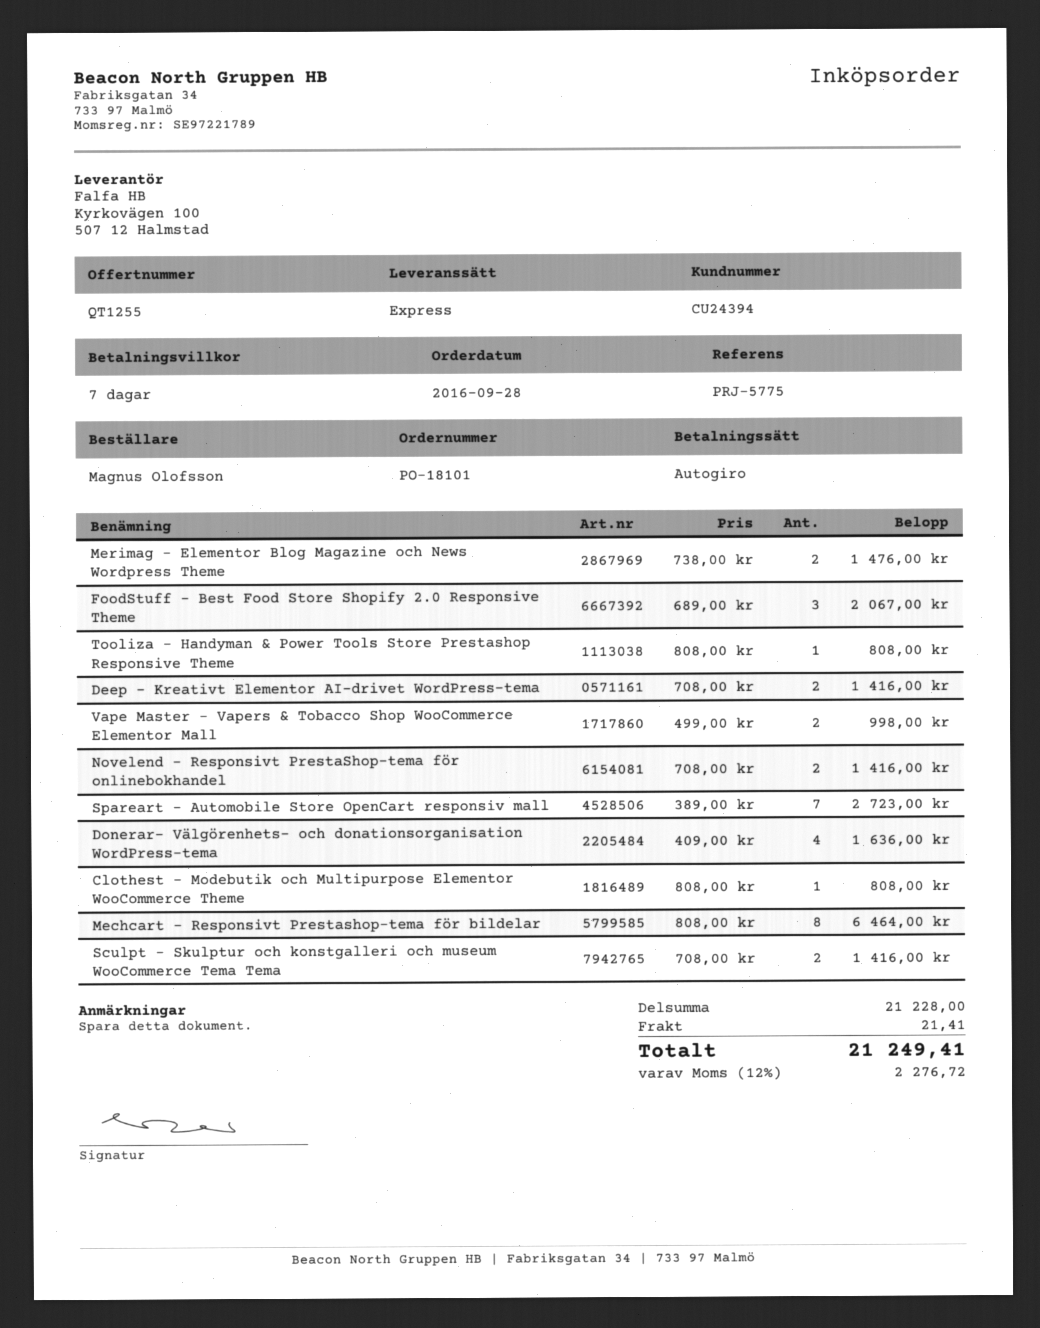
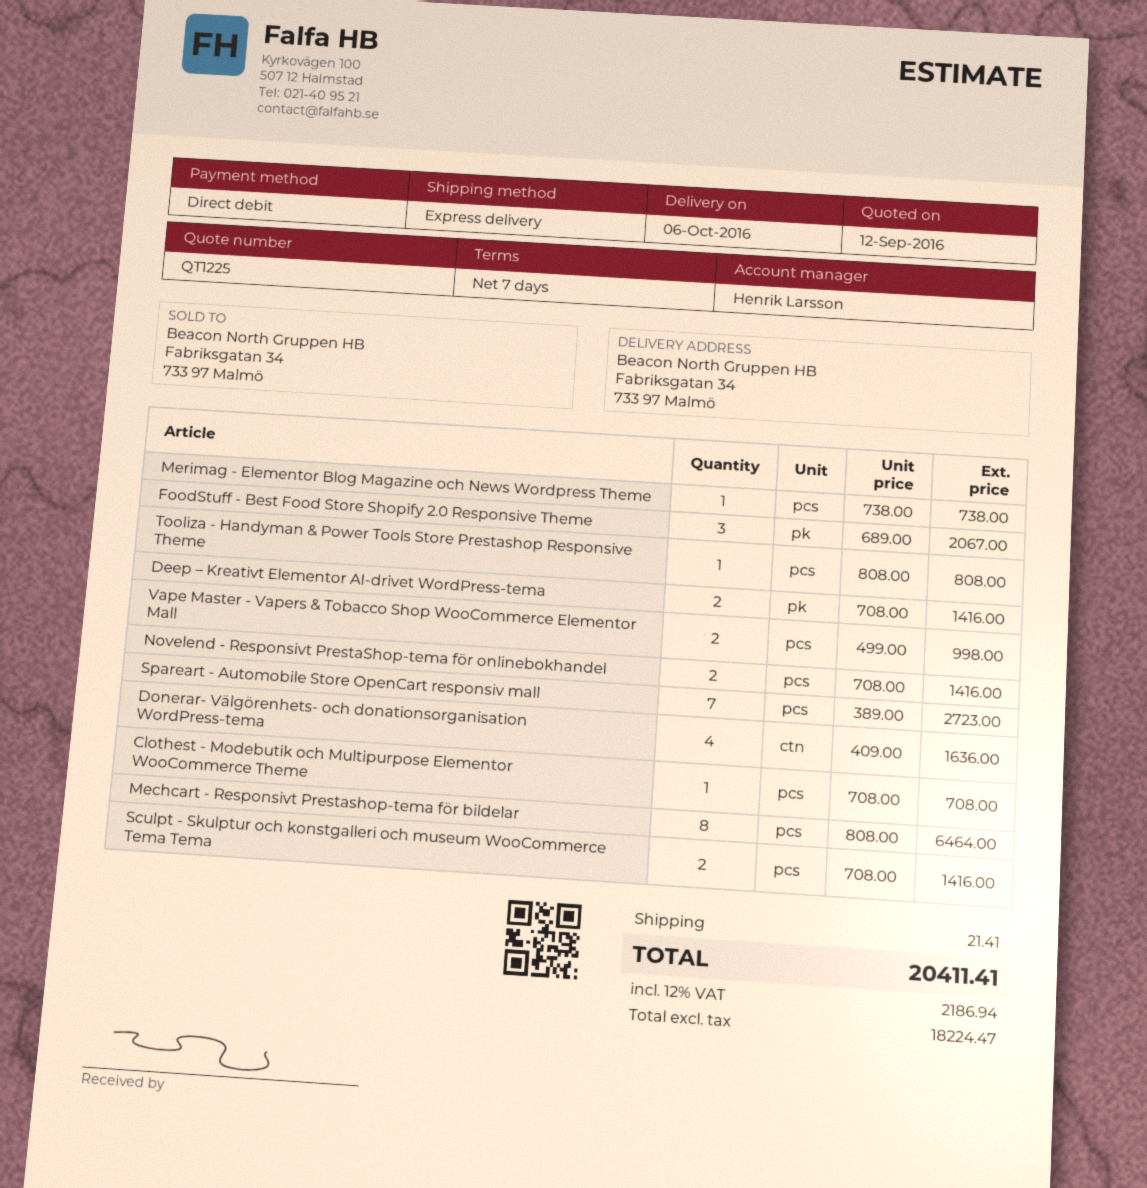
quote number: QT1255 -> QT1225
Merimag - Elementor Blog Magazine och News Wordpress Theme: 2 x 738.00 = 1476.00 -> 1 x 738.00 = 738.00
Clothest - Modebutik och Multipurpose Elementor WooCommerce Theme: 1 x 808.00 = 808.00 -> 1 x 708.00 = 708.00
tax: 12% = 2276.72 -> 12% = 2186.94
total: 21249.41 -> 20411.41

